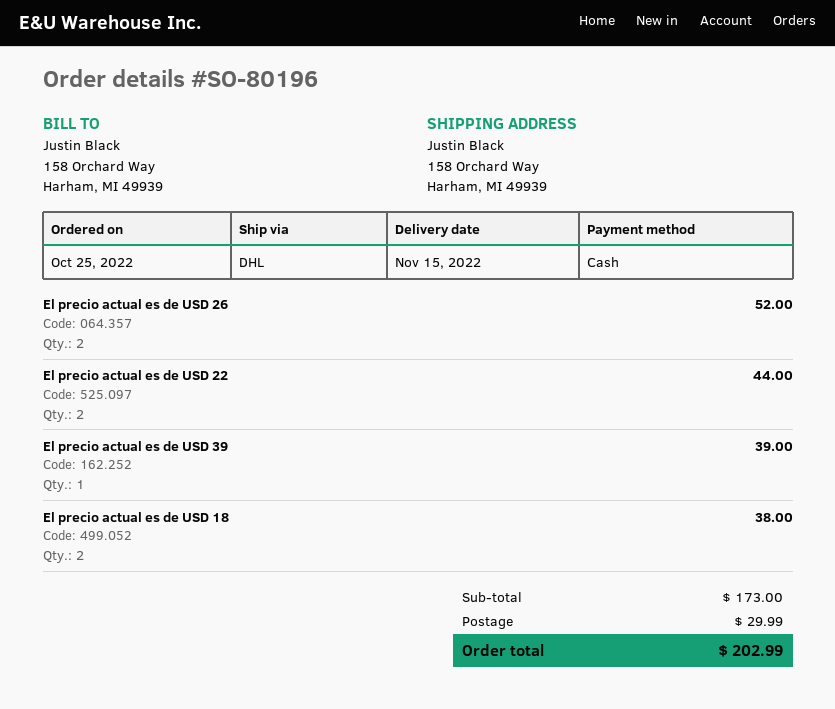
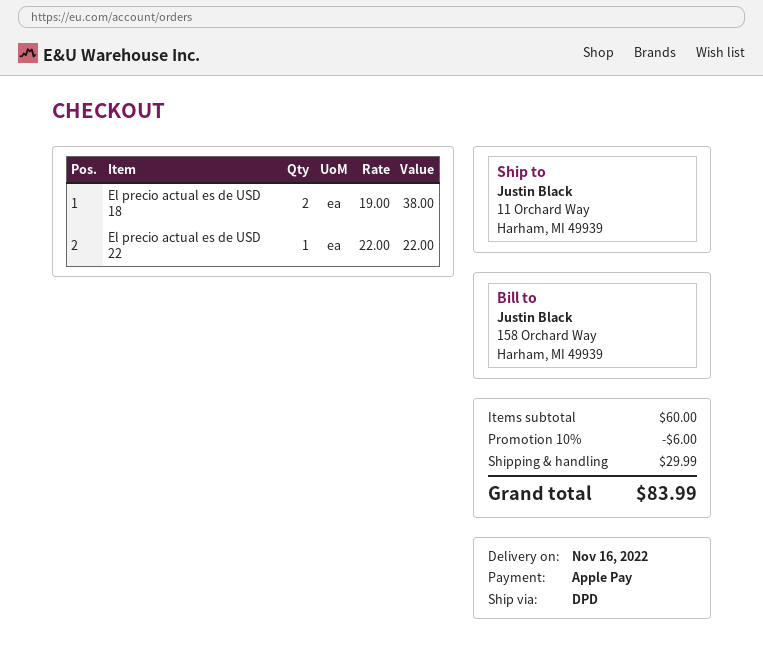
delivery date: 2022-11-15 -> 2022-11-16
payment method: cash -> Apple Pay
shipping method: DHL -> DPD
ship to: 158 Orchard Way, Harham, MI 49939 -> 11 Orchard Way, Harham, MI 49939
El precio actual es de USD 26: 2 for 52.00 -> none
El precio actual es de USD 22: 2 for 44.00 -> 1 for 22.00
El precio actual es de USD 39: 1 for 39.00 -> none
subtotal: 173.00 -> 60.00
discount: none -> 10% = 6.00
total: 202.99 -> 83.99

